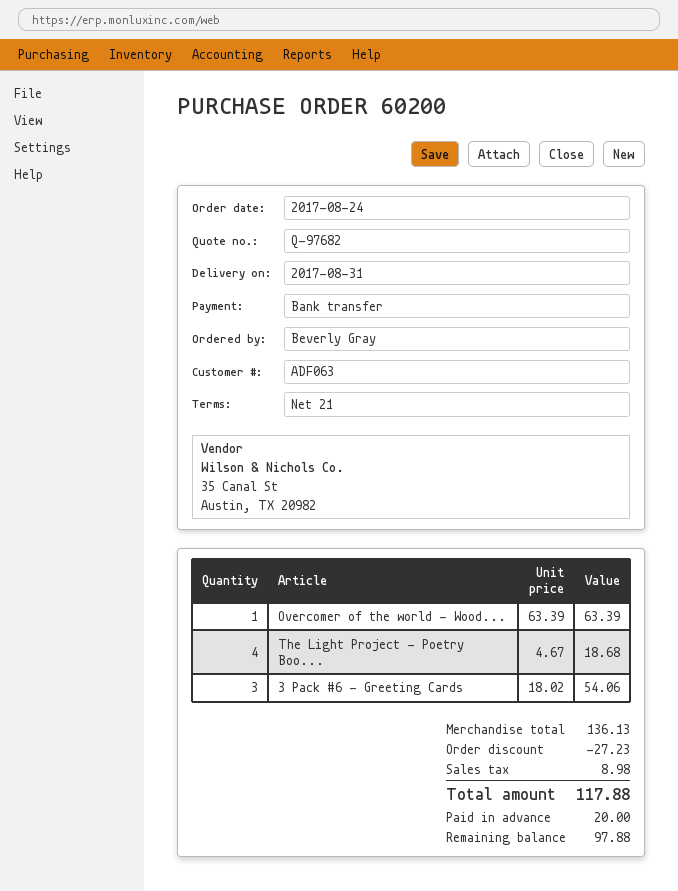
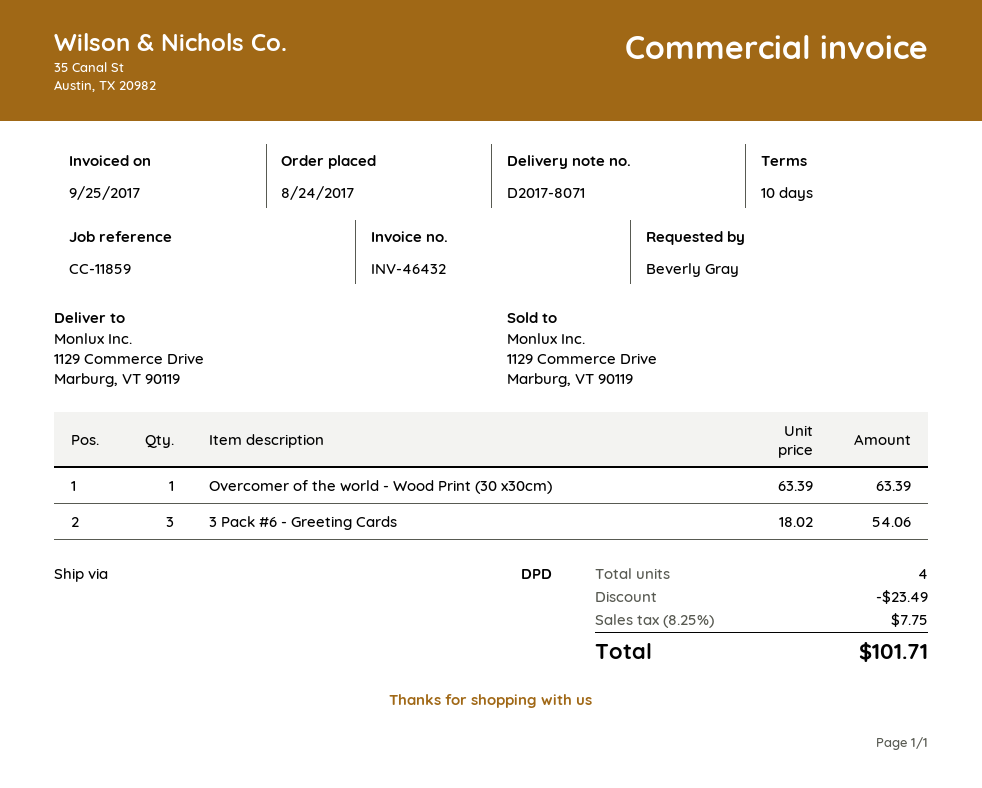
payment terms: 21 days -> 10 days
The Light Project - Poetry Boo...: 4 x 4.67 = 18.68 -> none
discount: 27.23 -> 23.49
tax: 8.98 -> 7.75
total: 117.88 -> 101.71

